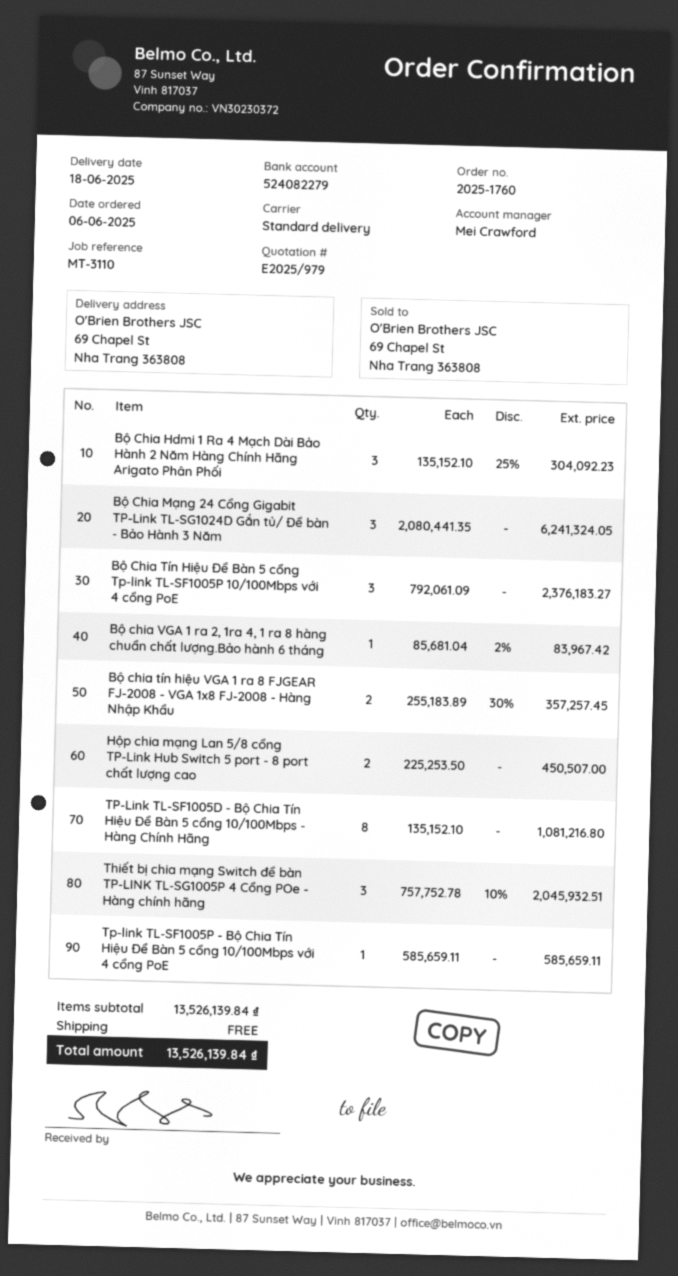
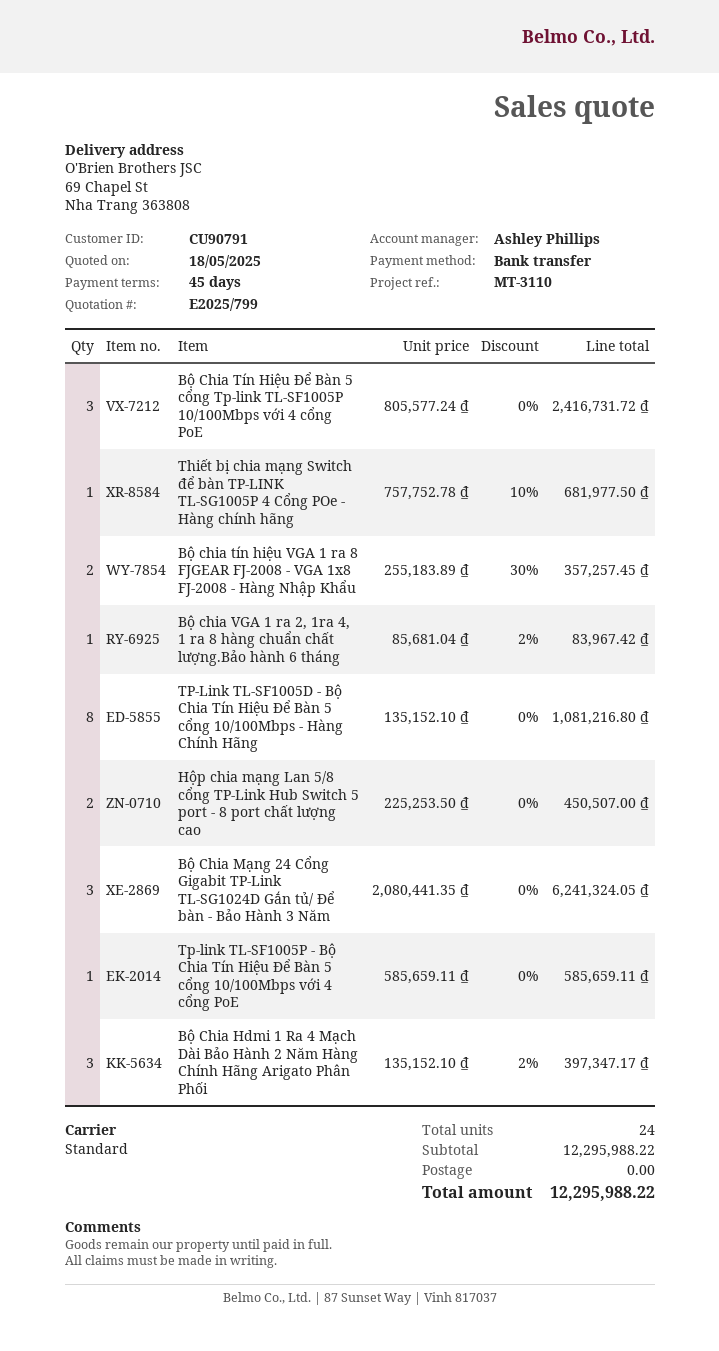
quote number: E2025/979 -> E2025/799
sales rep: Mei Crawford -> Ashley Phillips
Bộ Chia Hdmi 1 Ra 4 Mạch Dài Bảo Hành 2 Năm Hàng Chính Hãng Arigato Phân Phối: 3 x 135152.10 - 25% = 304092.23 -> 3 x 135152.10 - 2% = 397347.17
Bộ Chia Tín Hiệu Để Bàn 5 cổng Tp-link TL-SF1005P 10/100Mbps với 4 cổng PoE: 3 x 792061.09 = 2376183.27 -> 3 x 805577.24 = 2416731.72
Thiết bị chia mạng Switch để bàn TP-LINK TL-SG1005P 4 Cổng POe - Hàng chính hãng: 3 x 757752.78 - 10% = 2045932.51 -> 1 x 757752.78 - 10% = 681977.50
subtotal: 13526139.84 -> 12295988.22
total: 13526139.84 -> 12295988.22

